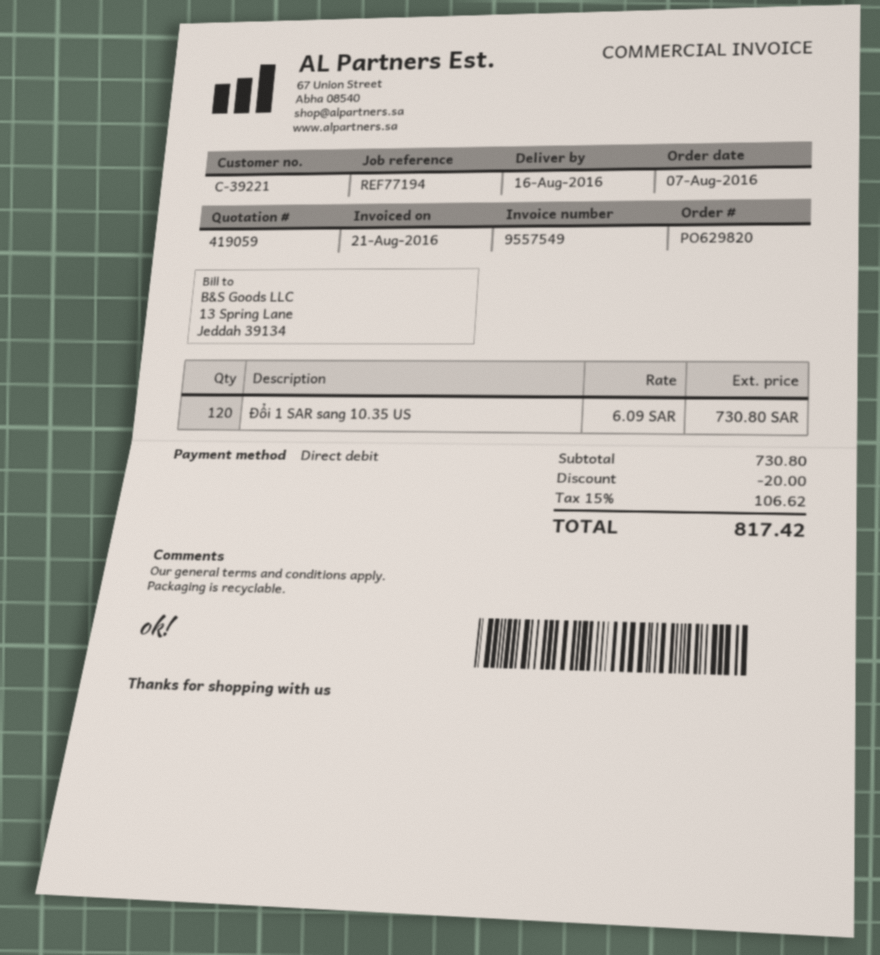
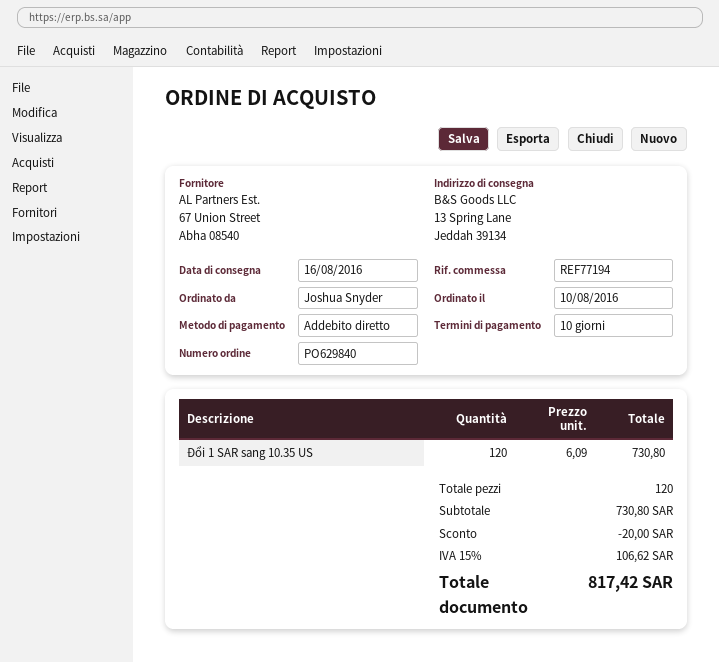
order number: PO629820 -> PO629840
order date: 2016-08-07 -> 2016-08-10

